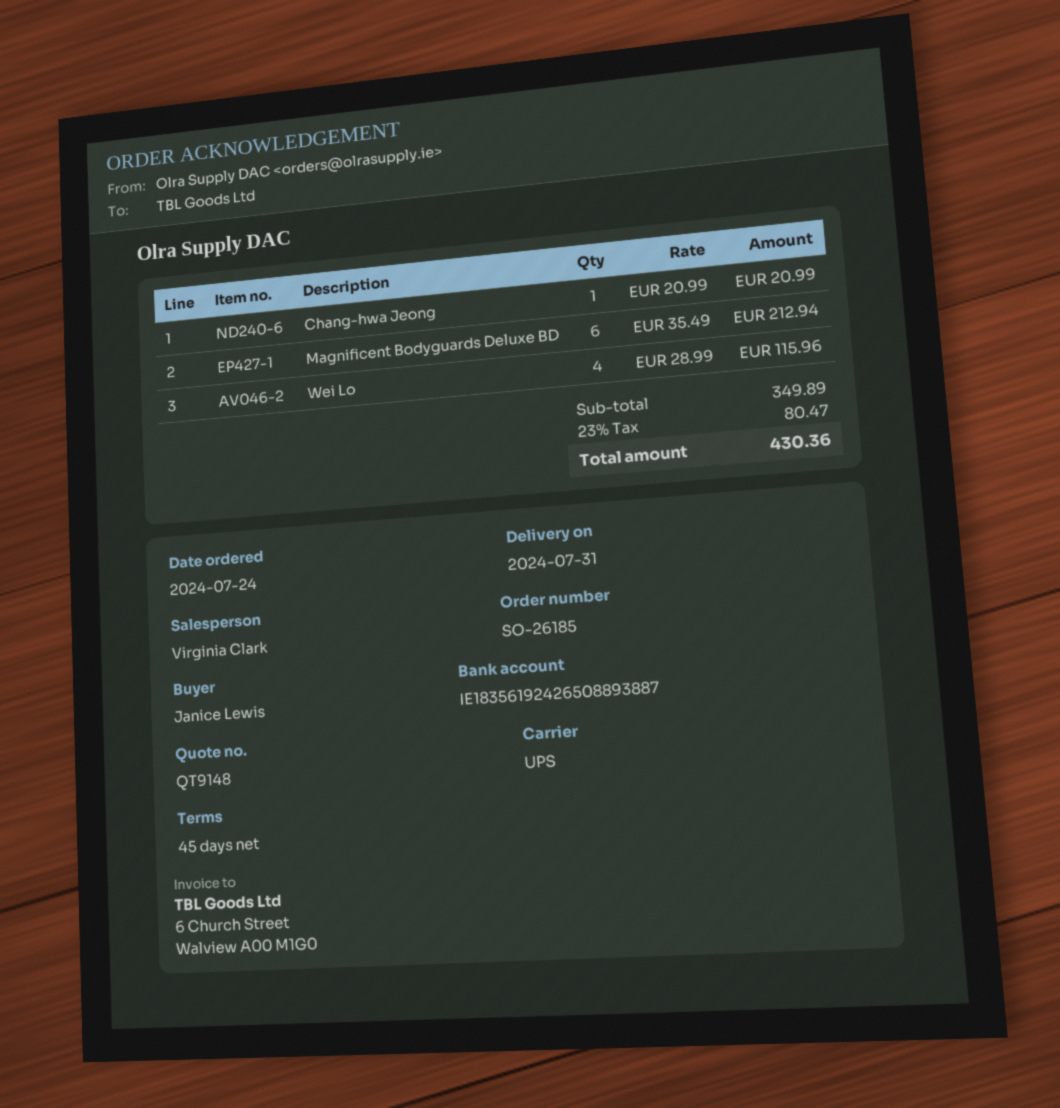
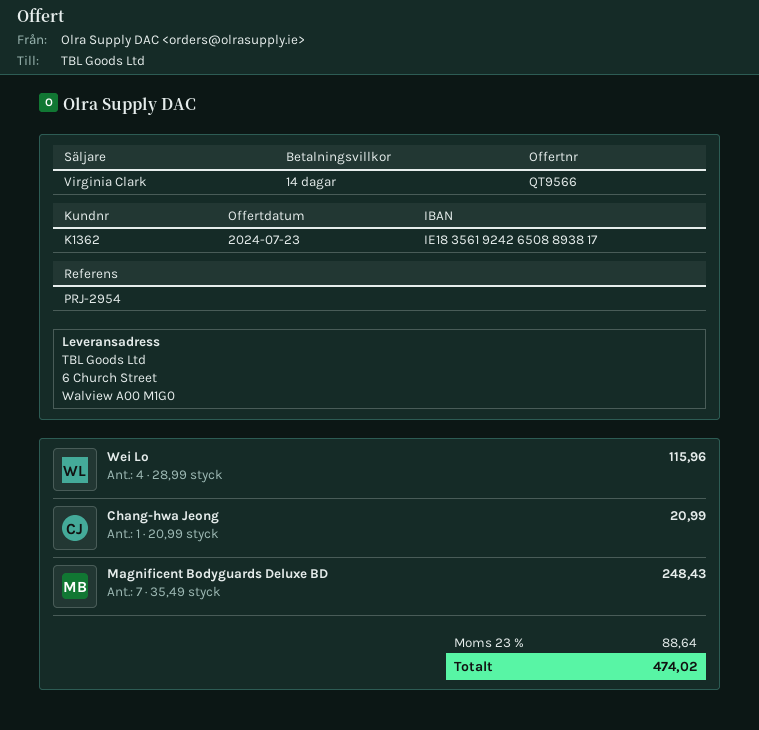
quote number: QT9148 -> QT9566
payment terms: 45 days -> 14 days
bank account: IE18356192426508893887 -> IE18356192426508893817
Magnificent Bodyguards Deluxe BD: 6 x 35.49 = 212.94 -> 7 x 35.49 = 248.43
tax: 23% = 80.47 -> 23% = 88.64
total: 430.36 -> 474.02

